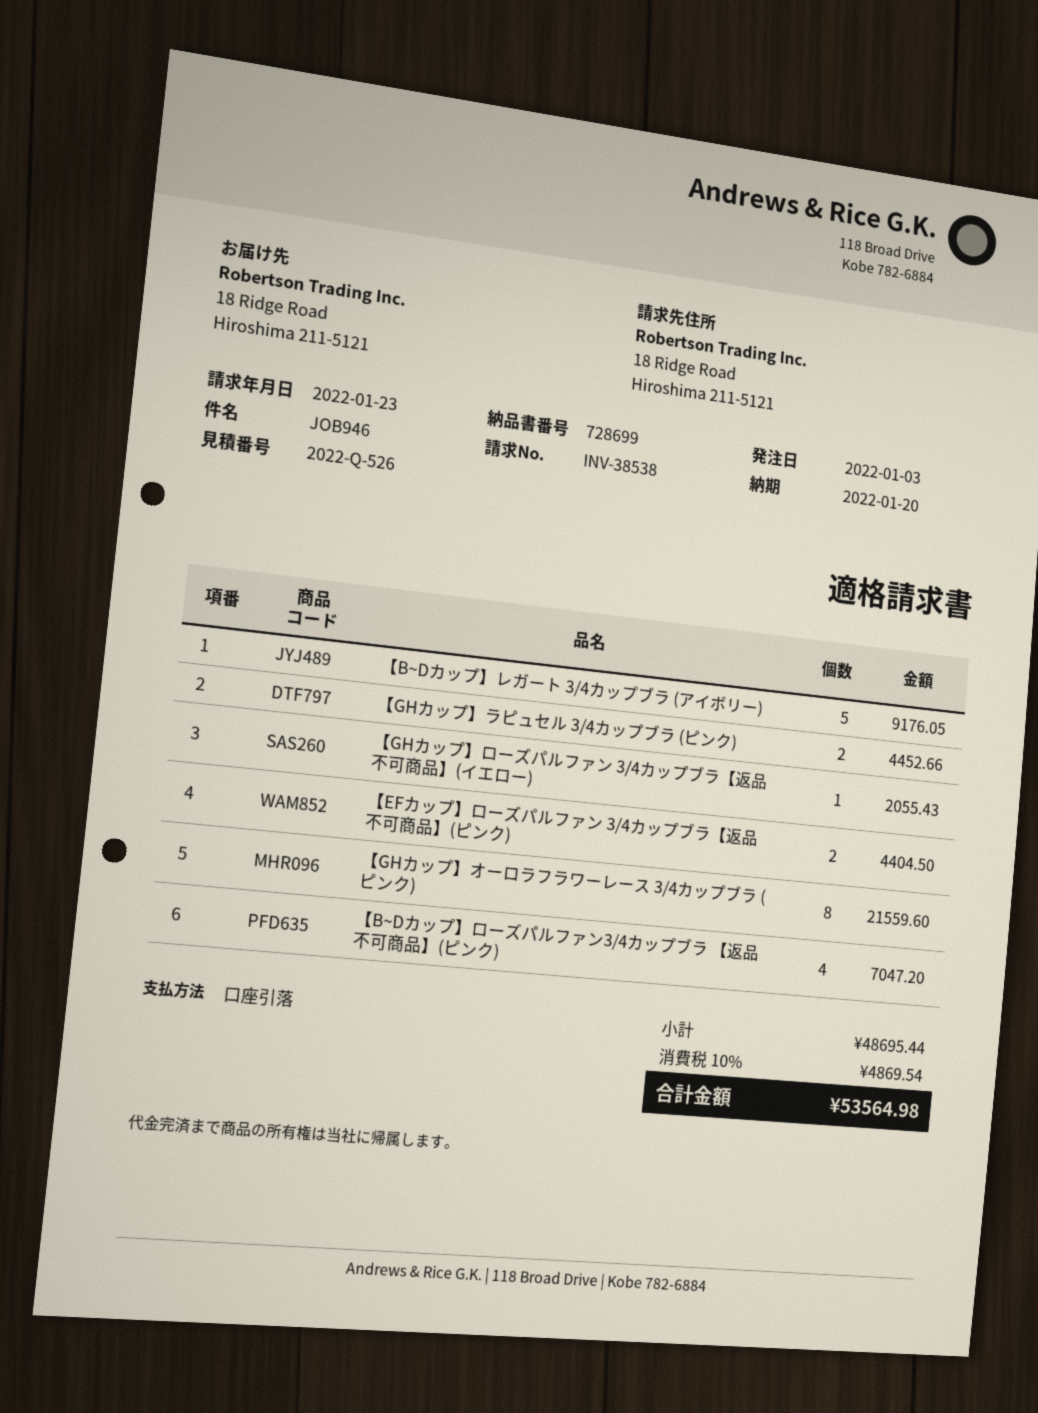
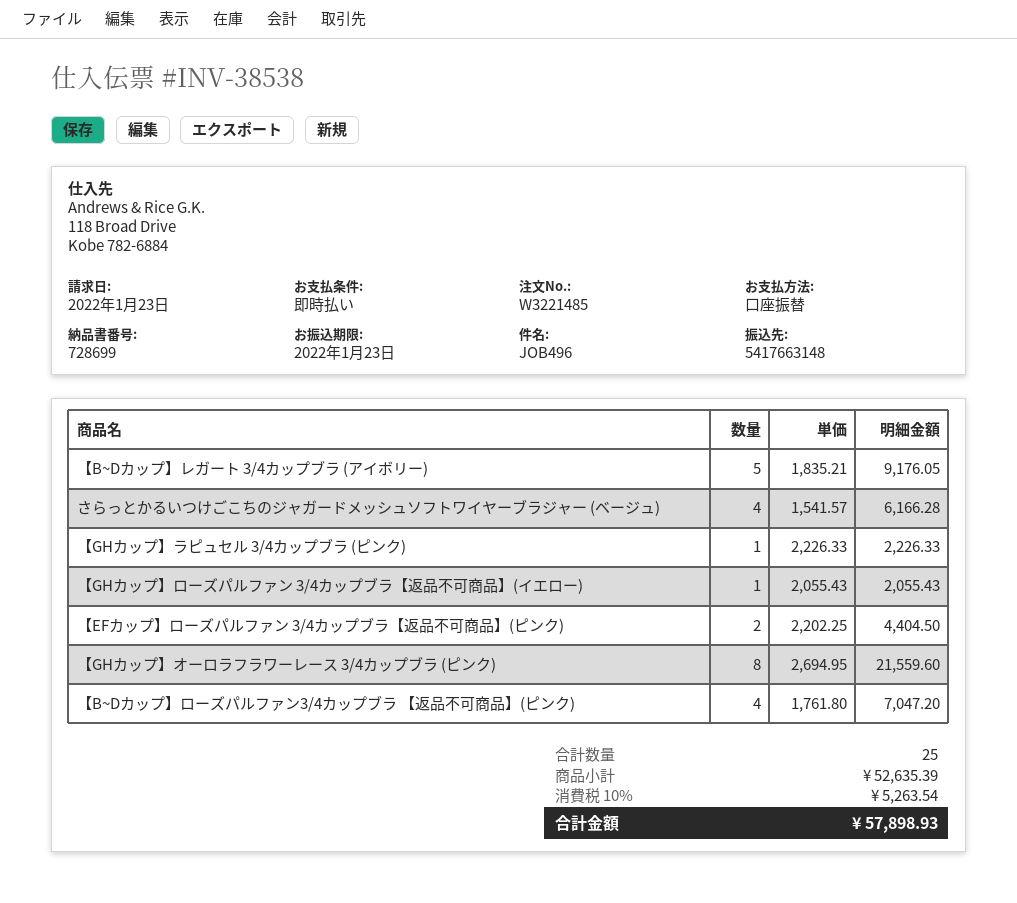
reference: JOB946 -> JOB496
【GHカップ】ラピュセル 3/4カップブラ (ピンク): 2 for 4452.66 -> 1 for 2226.33
さらっとかるいつけごこちのジャガードメッシュソフトワイヤーブラジャー (ベージュ): none -> 4 for 6166.28
subtotal: 48695.44 -> 52635.39
tax: 10% = 4869.54 -> 10% = 5263.54
total: 53564.98 -> 57898.93

